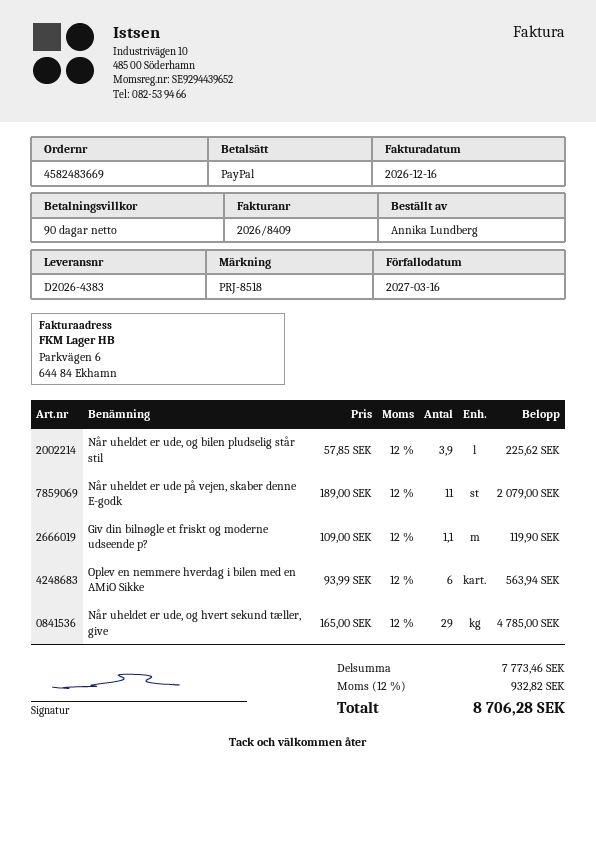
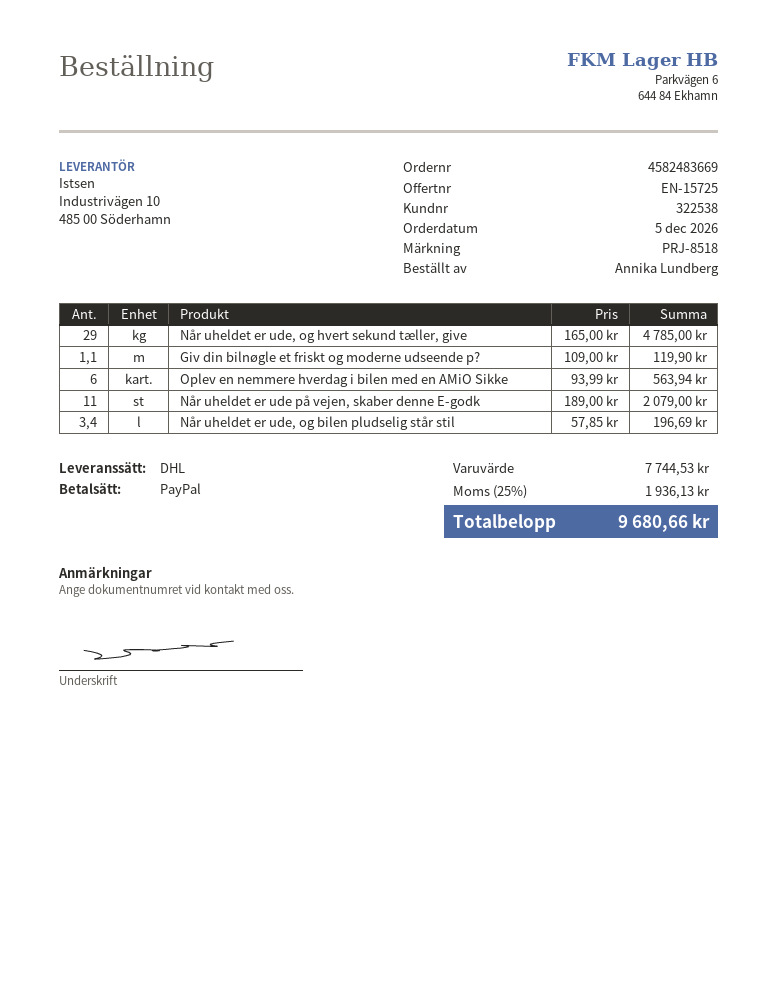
Når uheldet er ude, og bilen pludselig står stil: 3.9 x 57.85 = 225.62 -> 3.4 x 57.85 = 196.69
subtotal: 7773.46 -> 7744.53
tax: 12% = 932.82 -> 25% = 1936.13
total: 8706.28 -> 9680.66

